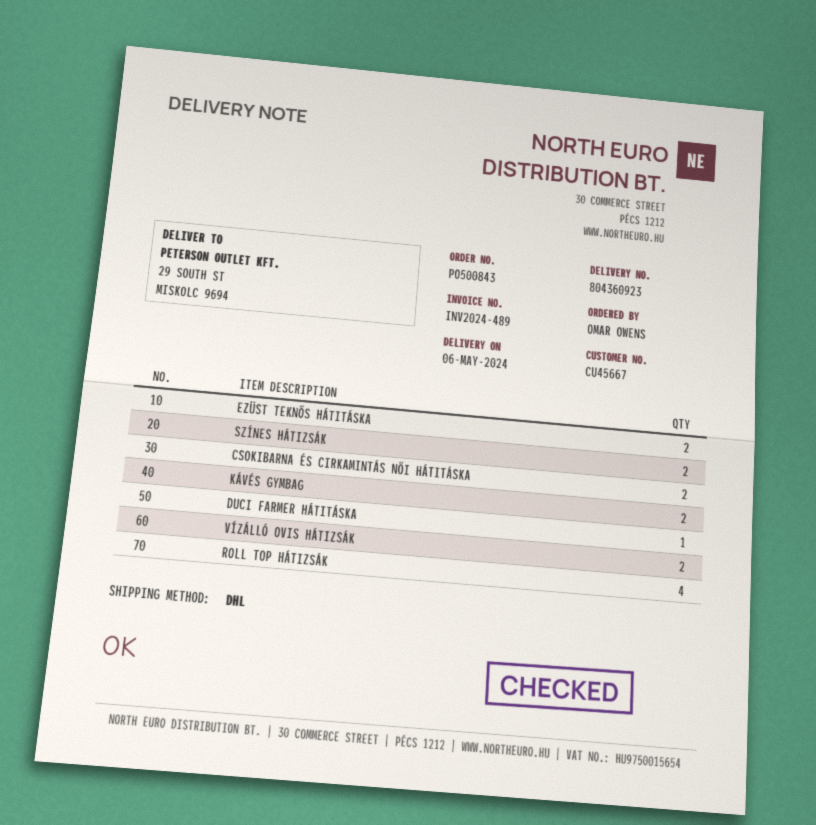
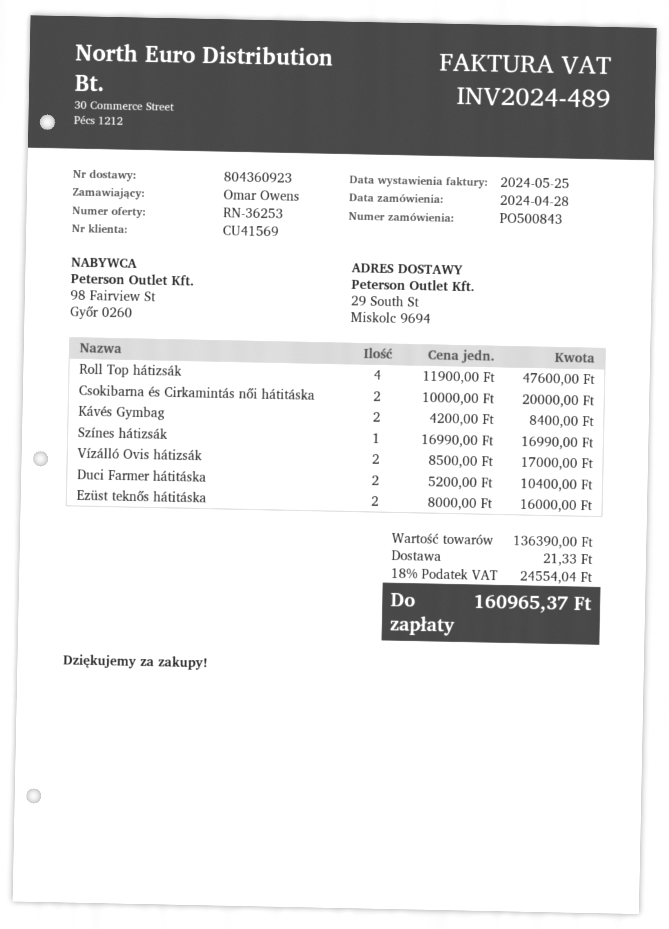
customer number: CU45667 -> CU41569
SZÍNES HÁTIZSÁK: 2 -> 1
DUCI FARMER HÁTITÁSKA: 1 -> 2

